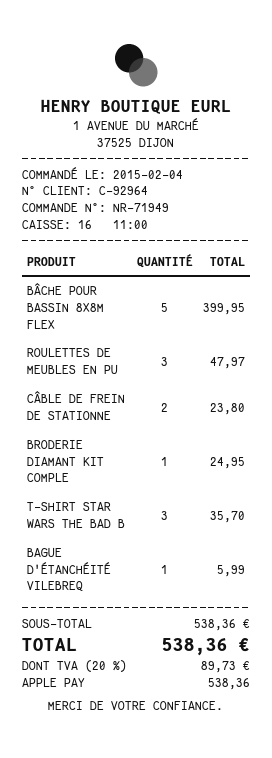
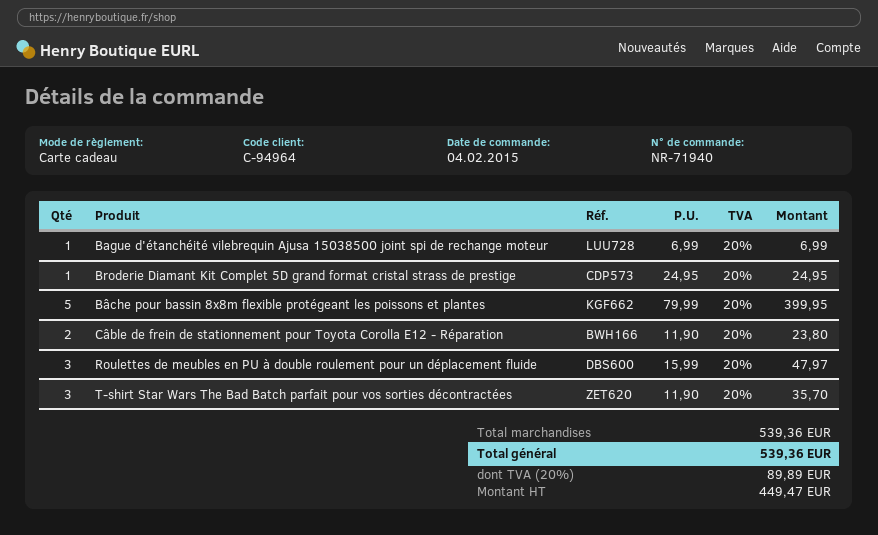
order number: NR-71949 -> NR-71940
customer number: C-92964 -> C-94964
payment method: Apple Pay -> gift card
BAGUE D'ÉTANCHÉITÉ VILEBREQ: 1 for 5.99 -> 1 for 6.99
subtotal: 538.36 -> 539.36
tax: 20% = 89.73 -> 20% = 89.89
total: 538.36 -> 539.36

